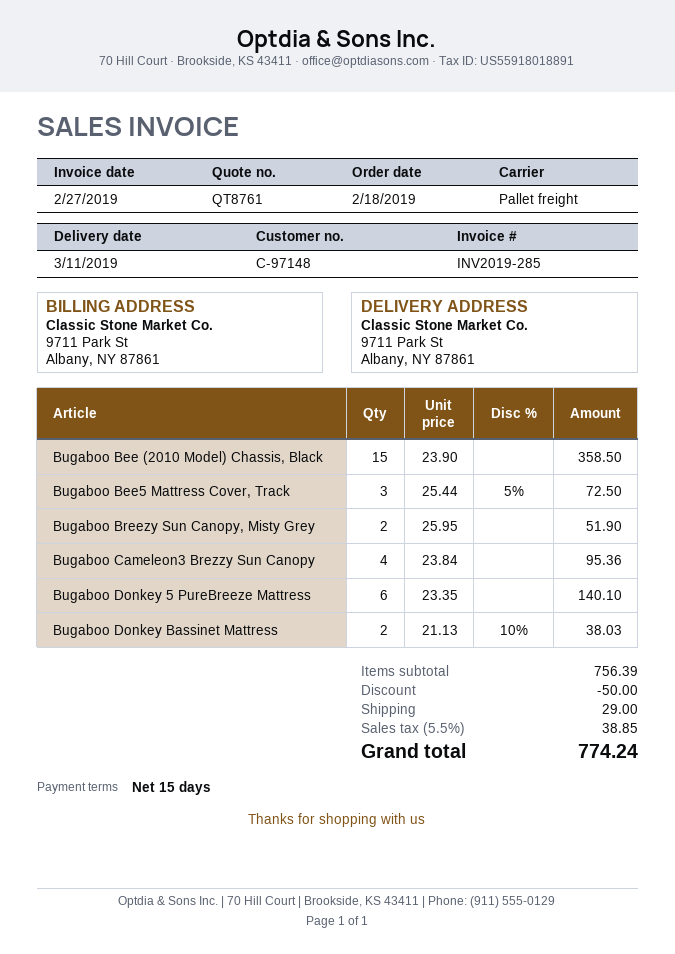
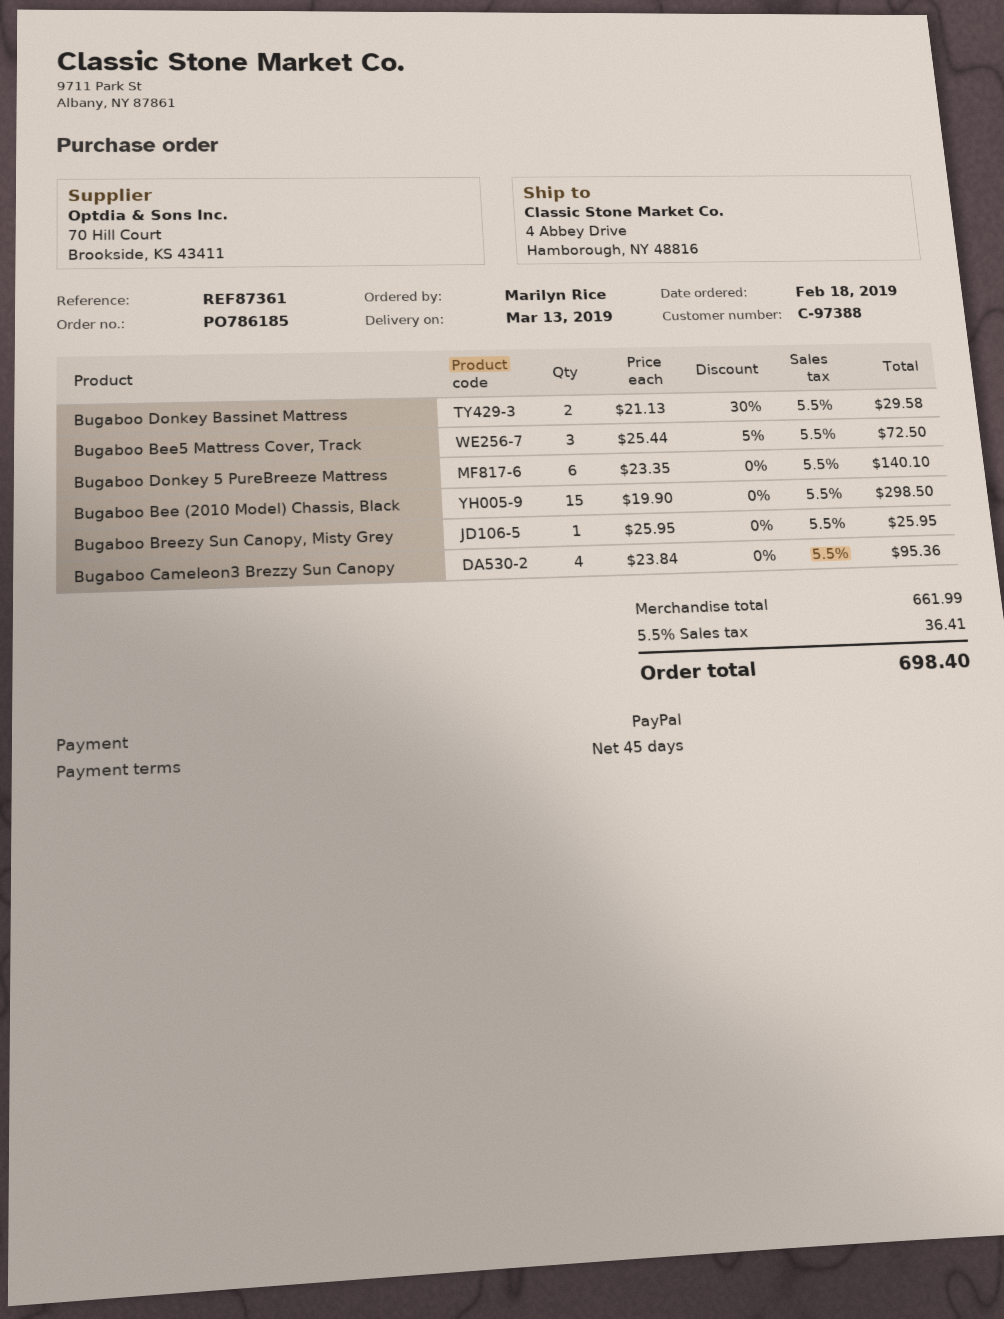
delivery date: 2019-03-11 -> 2019-03-13
payment terms: 15 days -> 45 days
customer number: C-97148 -> C-97388
ship to: 9711 Park St, Albany, NY 87861 -> 4 Abbey Drive, Hamborough, NY 48816
Bugaboo Bee (2010 Model) Chassis, Black: 15 x 23.90 = 358.50 -> 15 x 19.90 = 298.50
Bugaboo Breezy Sun Canopy, Misty Grey: 2 x 25.95 = 51.90 -> 1 x 25.95 = 25.95
Bugaboo Donkey Bassinet Mattress: 2 x 21.13 - 10% = 38.03 -> 2 x 21.13 - 30% = 29.58
subtotal: 756.39 -> 661.99
discount: 50.00 -> none
shipping: 29.00 -> none
tax: 5.5% = 38.85 -> 5.5% = 36.41
total: 774.24 -> 698.40

